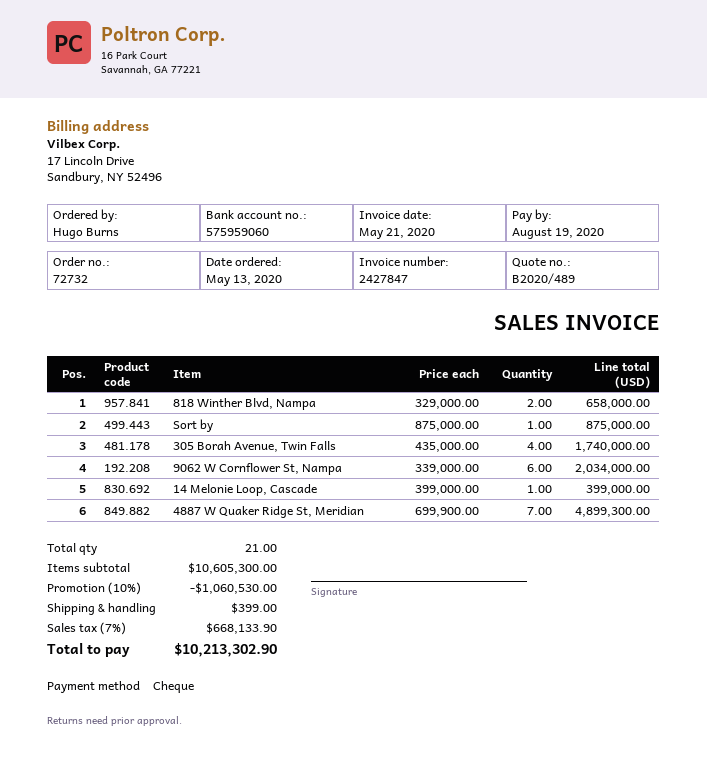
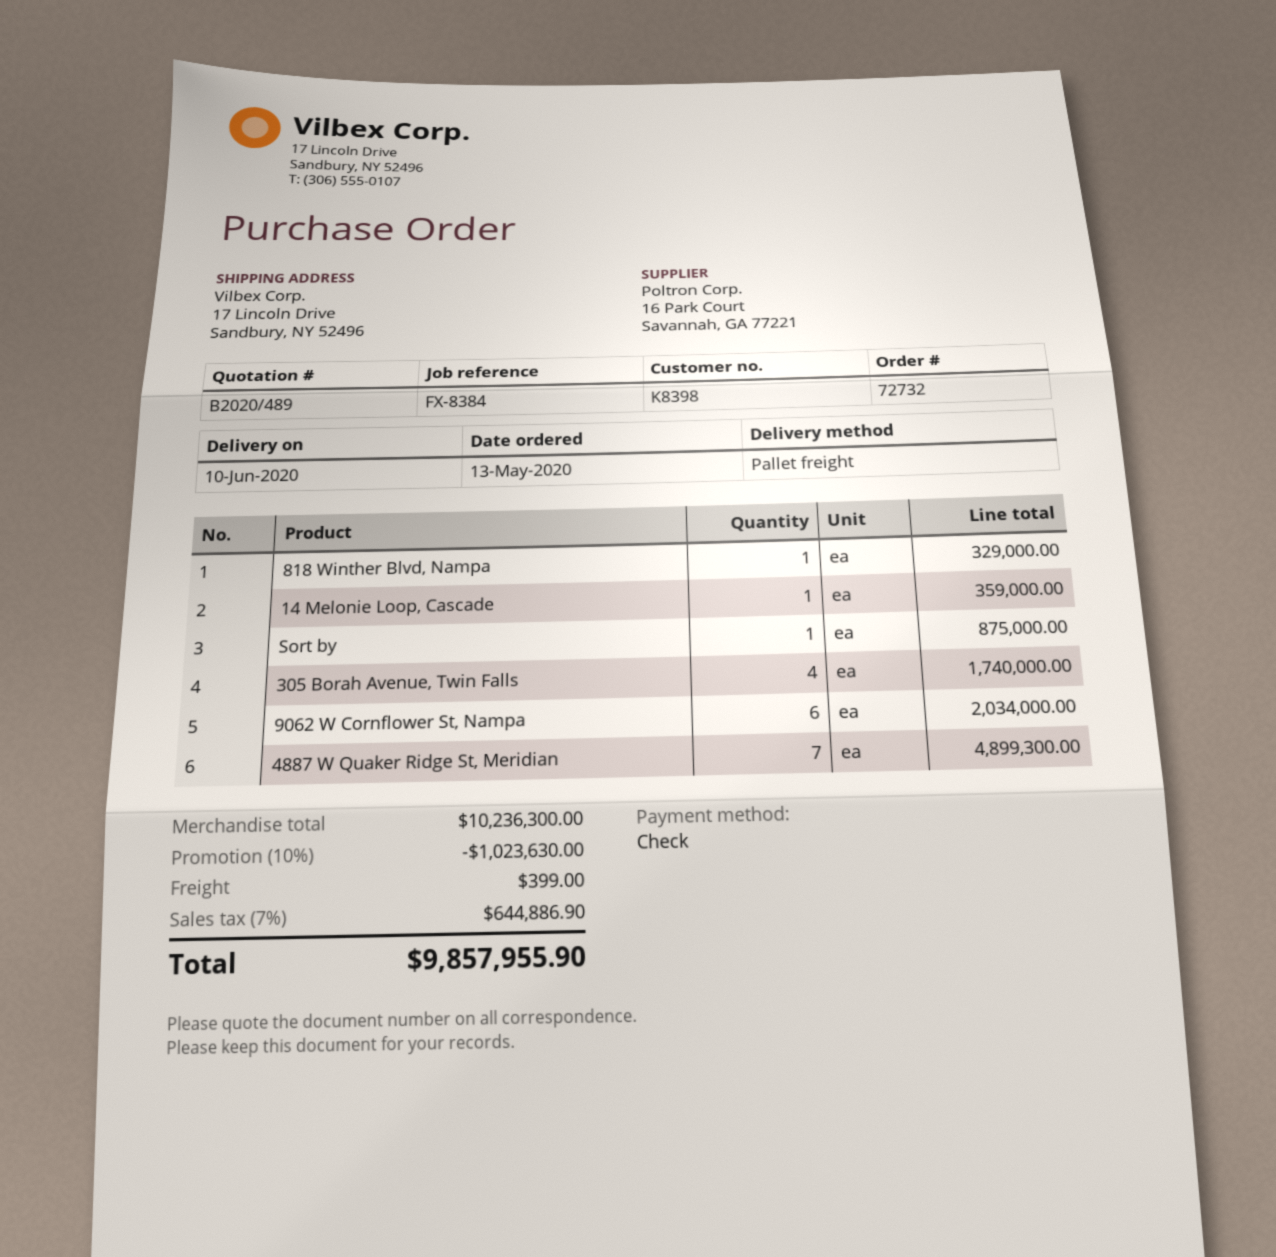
818 Winther Blvd, Nampa: 2 for 658000.00 -> 1 for 329000.00
14 Melonie Loop, Cascade: 1 for 399000.00 -> 1 for 359000.00
subtotal: 10605300.00 -> 10236300.00
discount: 10% = 1060530.00 -> 10% = 1023630.00
tax: 7% = 668133.90 -> 7% = 644886.90
total: 10213302.90 -> 9857955.90

